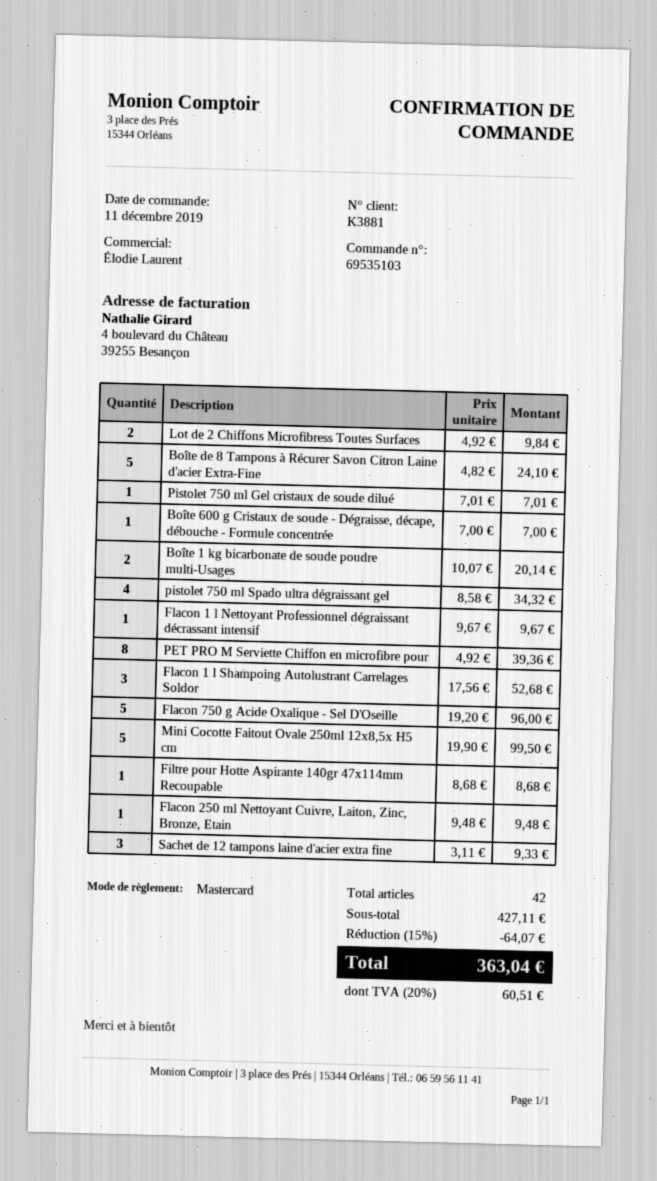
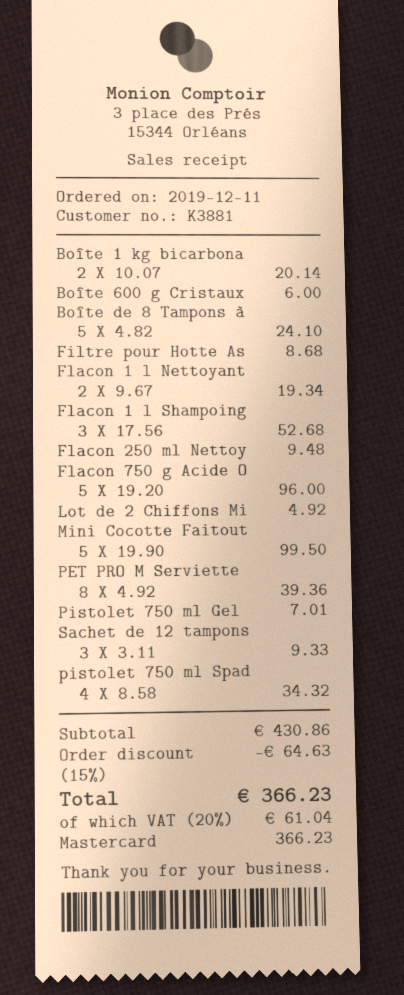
Lot de 2 Chiffons Microfibress Toutes Surfaces: 2 x 4.92 = 9.84 -> 1 x 4.92 = 4.92
Boîte 600 g Cristaux de soude - Dégraisse, décape, débouche - Formule concentrée: 1 x 7.00 = 7.00 -> 1 x 6.00 = 6.00
Flacon 1 l Nettoyant Professionnel dégraissant décrassant intensif: 1 x 9.67 = 9.67 -> 2 x 9.67 = 19.34
subtotal: 427.11 -> 430.86
discount: 15% = 64.07 -> 15% = 64.63
tax: 20% = 60.51 -> 20% = 61.04
total: 363.04 -> 366.23

